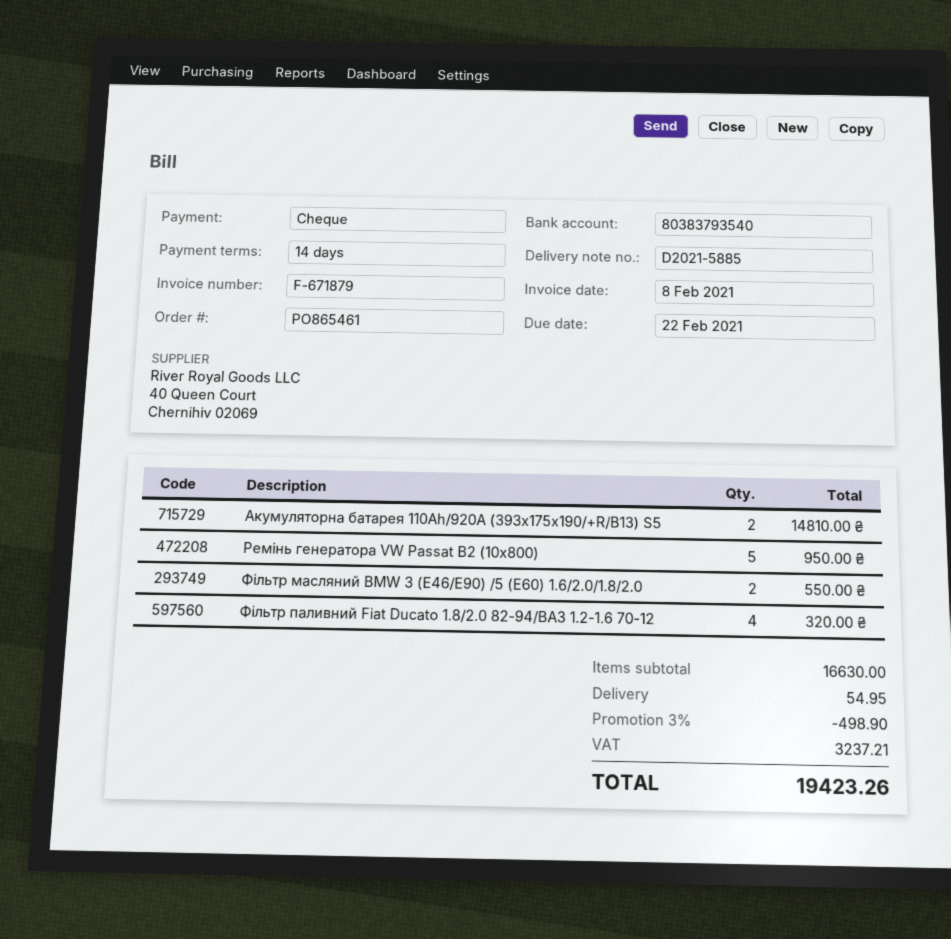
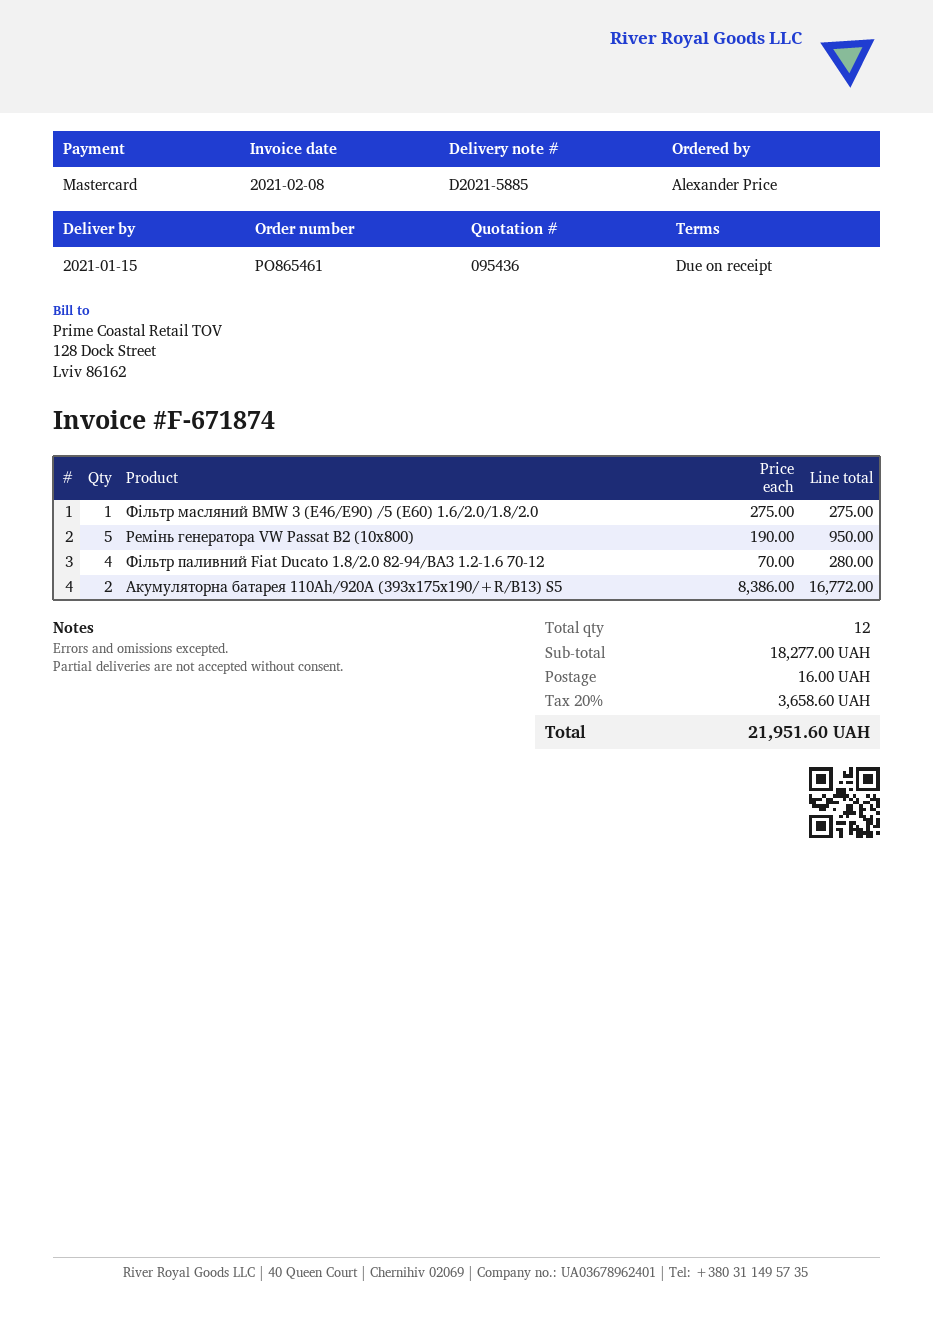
invoice number: F-671879 -> F-671874
payment terms: 14 days -> on receipt
payment method: cheque -> Mastercard
Акумуляторна батарея 110Ah/920A (393x175x190/+R/B13) S5: 2 for 14810.00 -> 2 for 16772.00
Фільтр масляний BMW 3 (E46/E90) /5 (E60) 1.6/2.0/1.8/2.0: 2 for 550.00 -> 1 for 275.00
Фільтр паливний Fiat Ducato 1.8/2.0 82-94/ВАЗ 1.2-1.6 70-12: 4 for 320.00 -> 4 for 280.00
subtotal: 16630.00 -> 18277.00
discount: 3% = 498.90 -> none
shipping: 54.95 -> 16.00
tax: 3237.21 -> 3658.60
total: 19423.26 -> 21951.60

